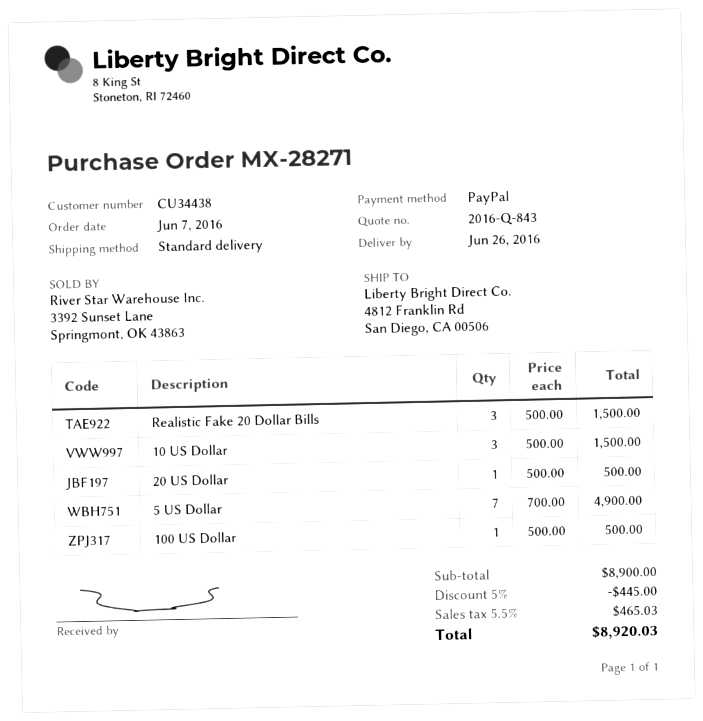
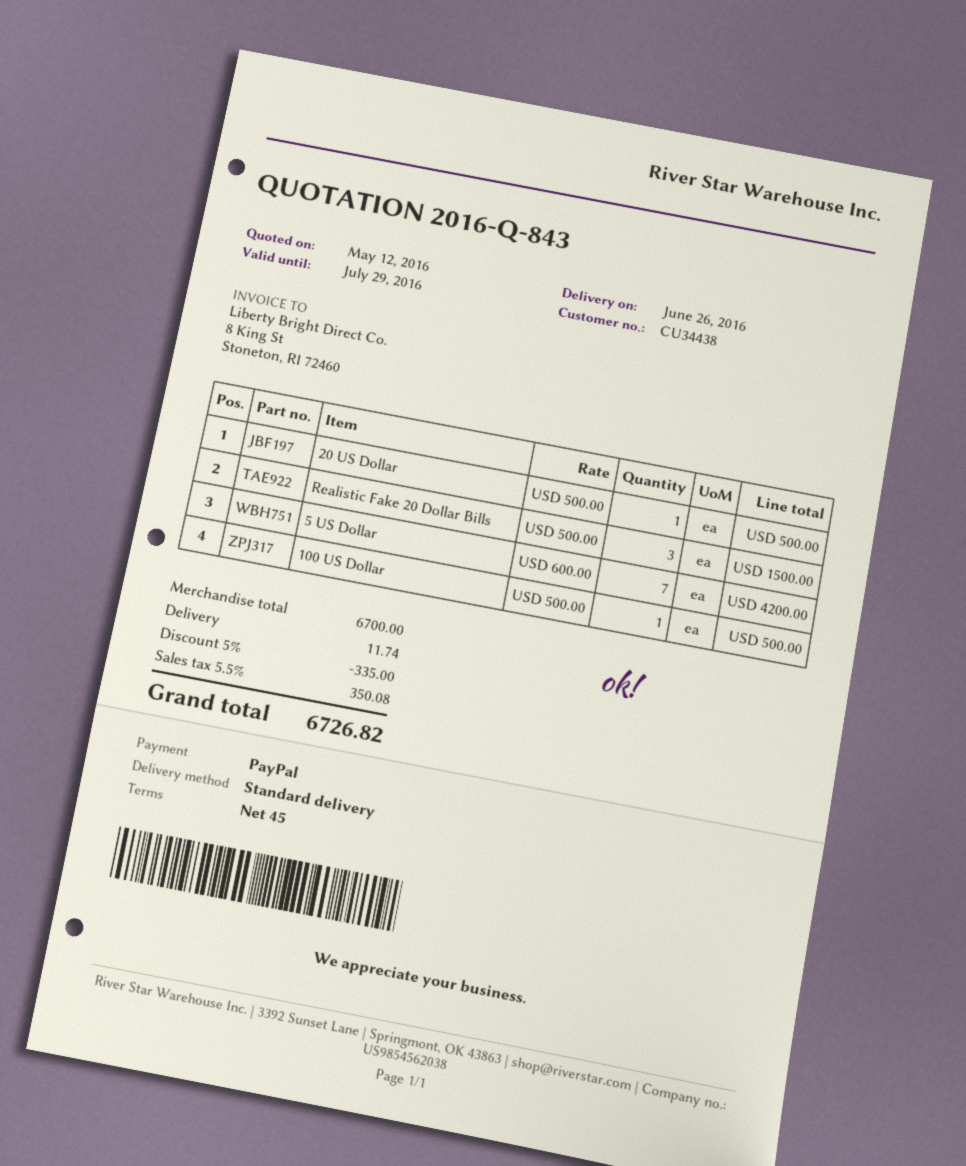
10 US Dollar: 3 x 500.00 = 1500.00 -> none
5 US Dollar: 7 x 700.00 = 4900.00 -> 7 x 600.00 = 4200.00
subtotal: 8900.00 -> 6700.00
discount: 5% = 445.00 -> 5% = 335.00
shipping: none -> 11.74
tax: 5.5% = 465.03 -> 5.5% = 350.08
total: 8920.03 -> 6726.82

